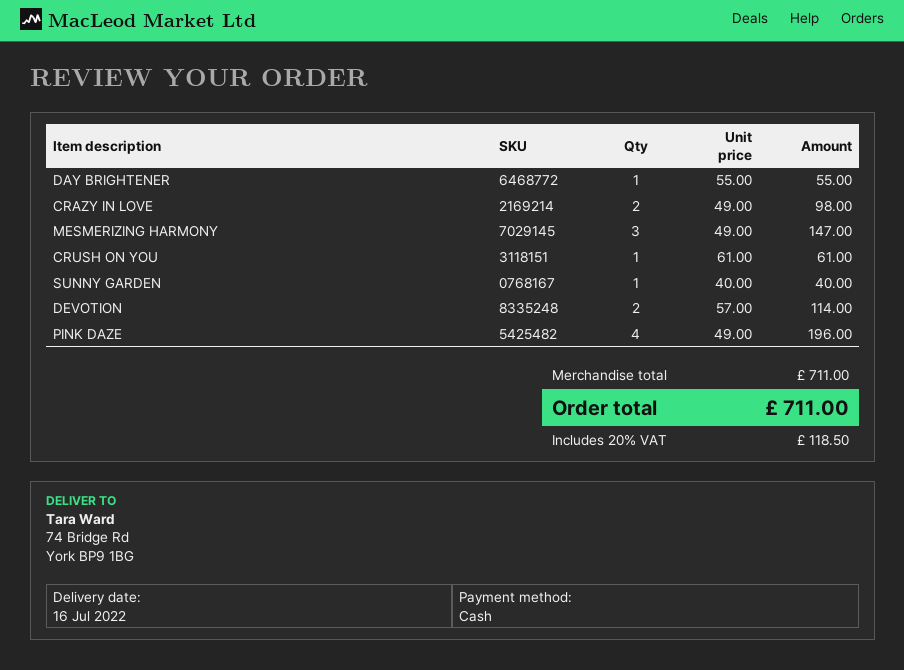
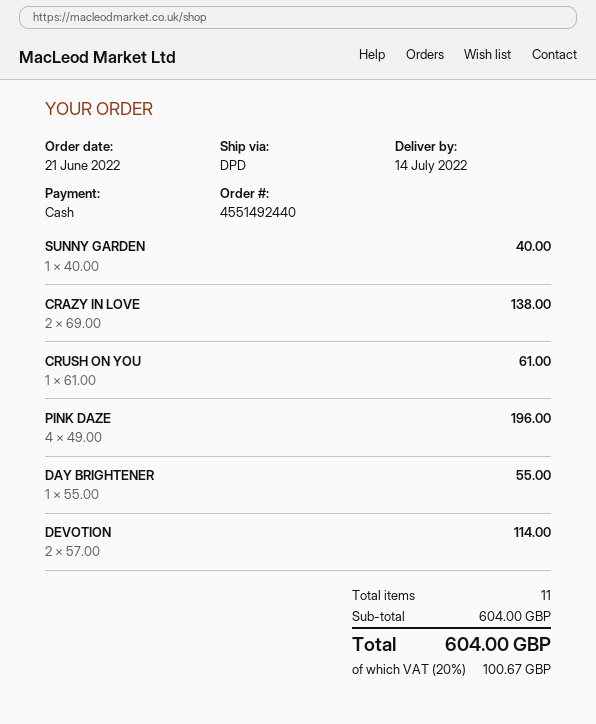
delivery date: 2022-07-16 -> 2022-07-14
CRAZY IN LOVE: 2 x 49.00 = 98.00 -> 2 x 69.00 = 138.00
MESMERIZING HARMONY: 3 x 49.00 = 147.00 -> none
subtotal: 711.00 -> 604.00
tax: 20% = 118.50 -> 20% = 100.67
total: 711.00 -> 604.00

